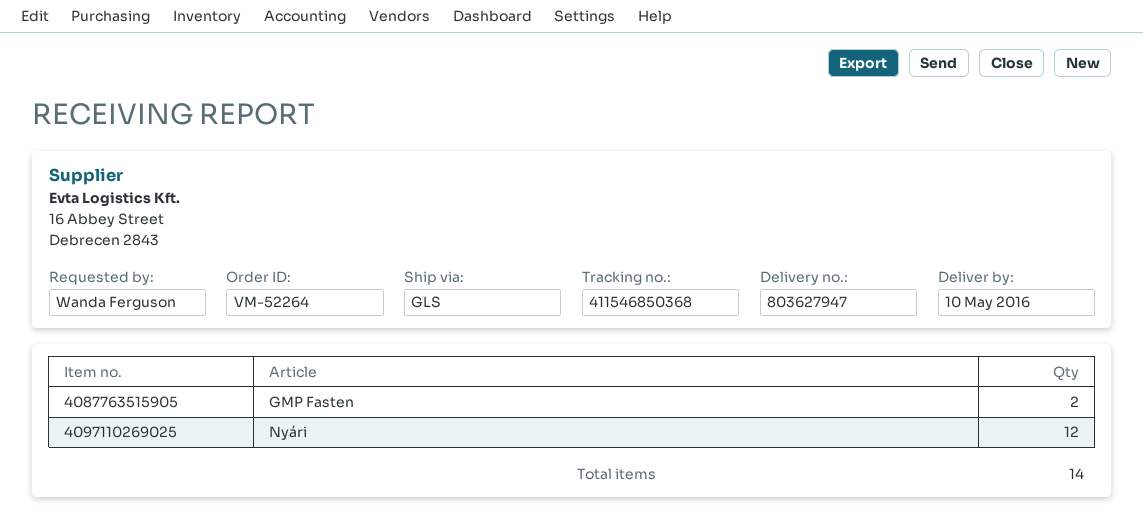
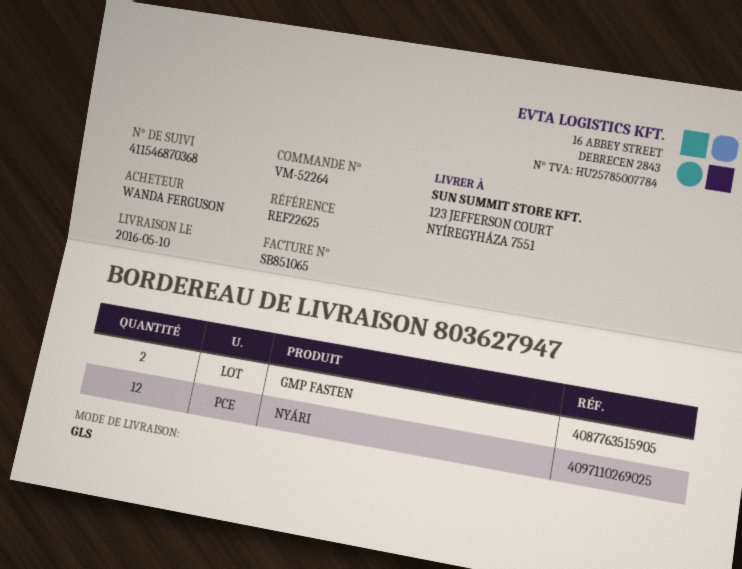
tracking number: 411546850368 -> 411546870368

